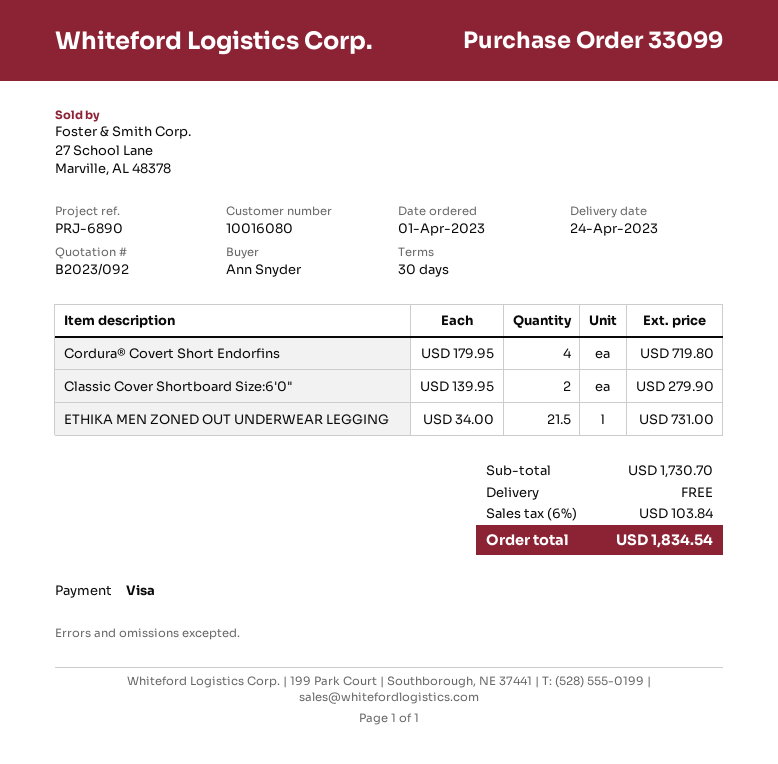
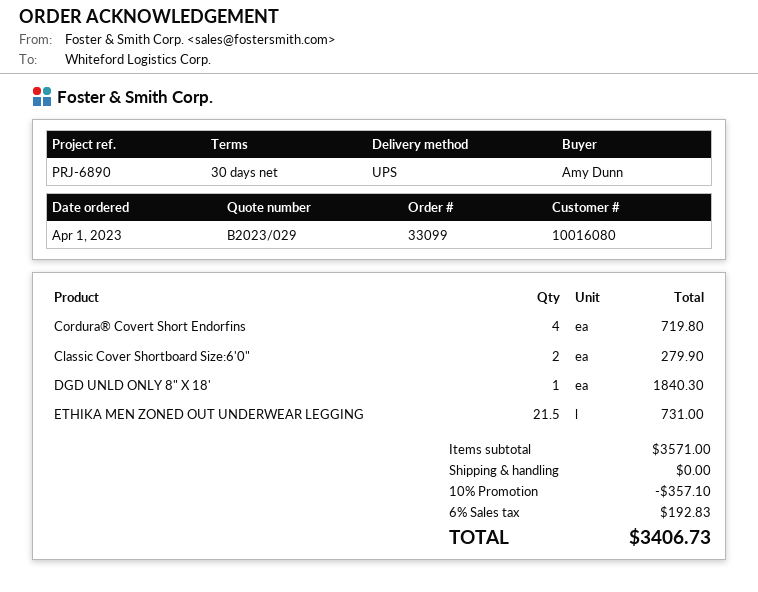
quote number: B2023/092 -> B2023/029
ordered by: Ann Snyder -> Amy Dunn
DGD UNLD ONLY 8" X 18': none -> 1 for 1840.30
subtotal: 1730.70 -> 3571.00
discount: none -> 10% = 357.10
tax: 6% = 103.84 -> 6% = 192.83
total: 1834.54 -> 3406.73

